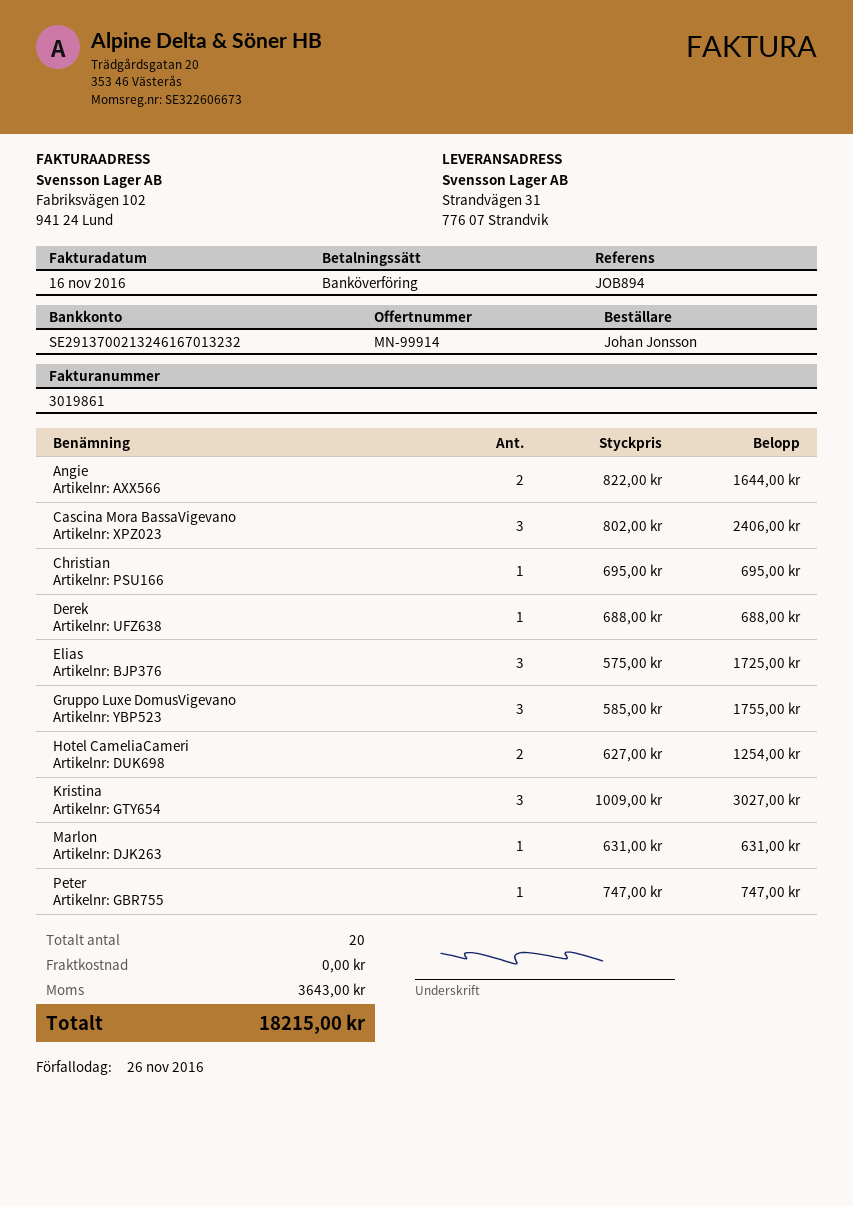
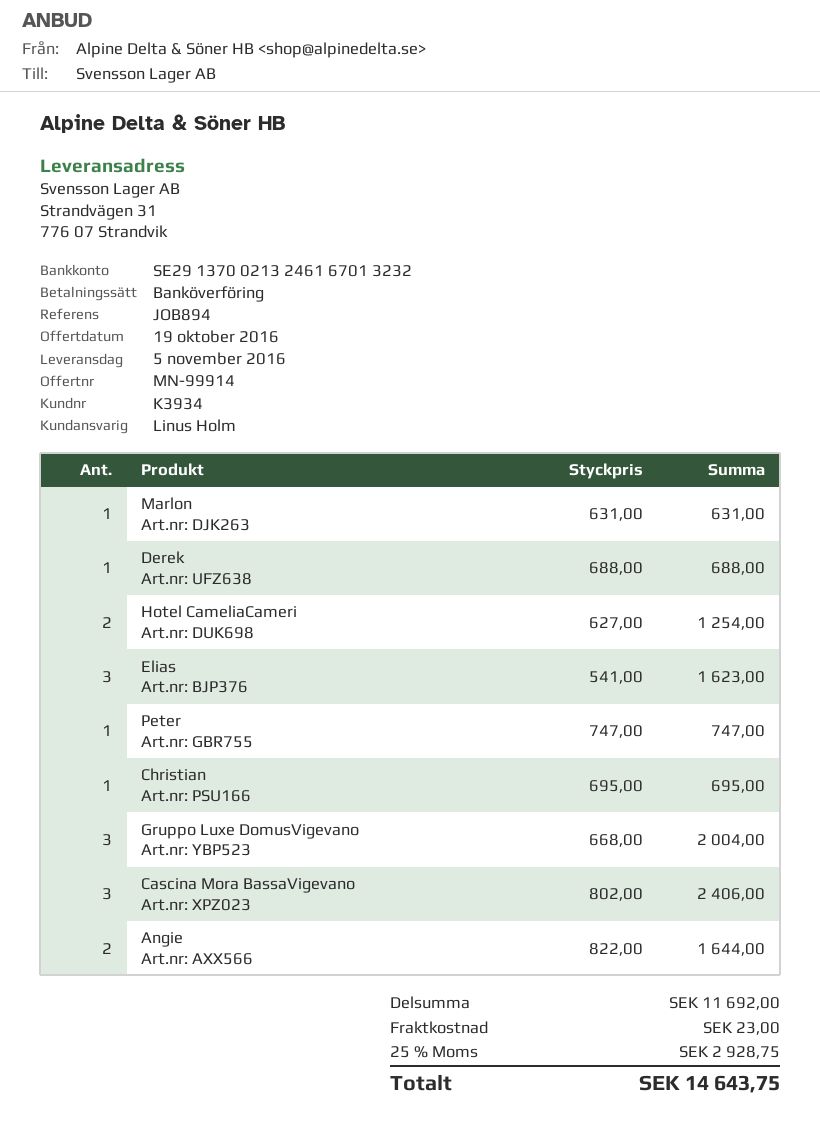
Elias: 3 x 575.00 = 1725.00 -> 3 x 541.00 = 1623.00
Gruppo Luxe DomusVigevano: 3 x 585.00 = 1755.00 -> 3 x 668.00 = 2004.00
Kristina: 3 x 1009.00 = 3027.00 -> none
shipping: 0.00 -> 23.00
tax: 3643.00 -> 2928.75
total: 18215.00 -> 14643.75

